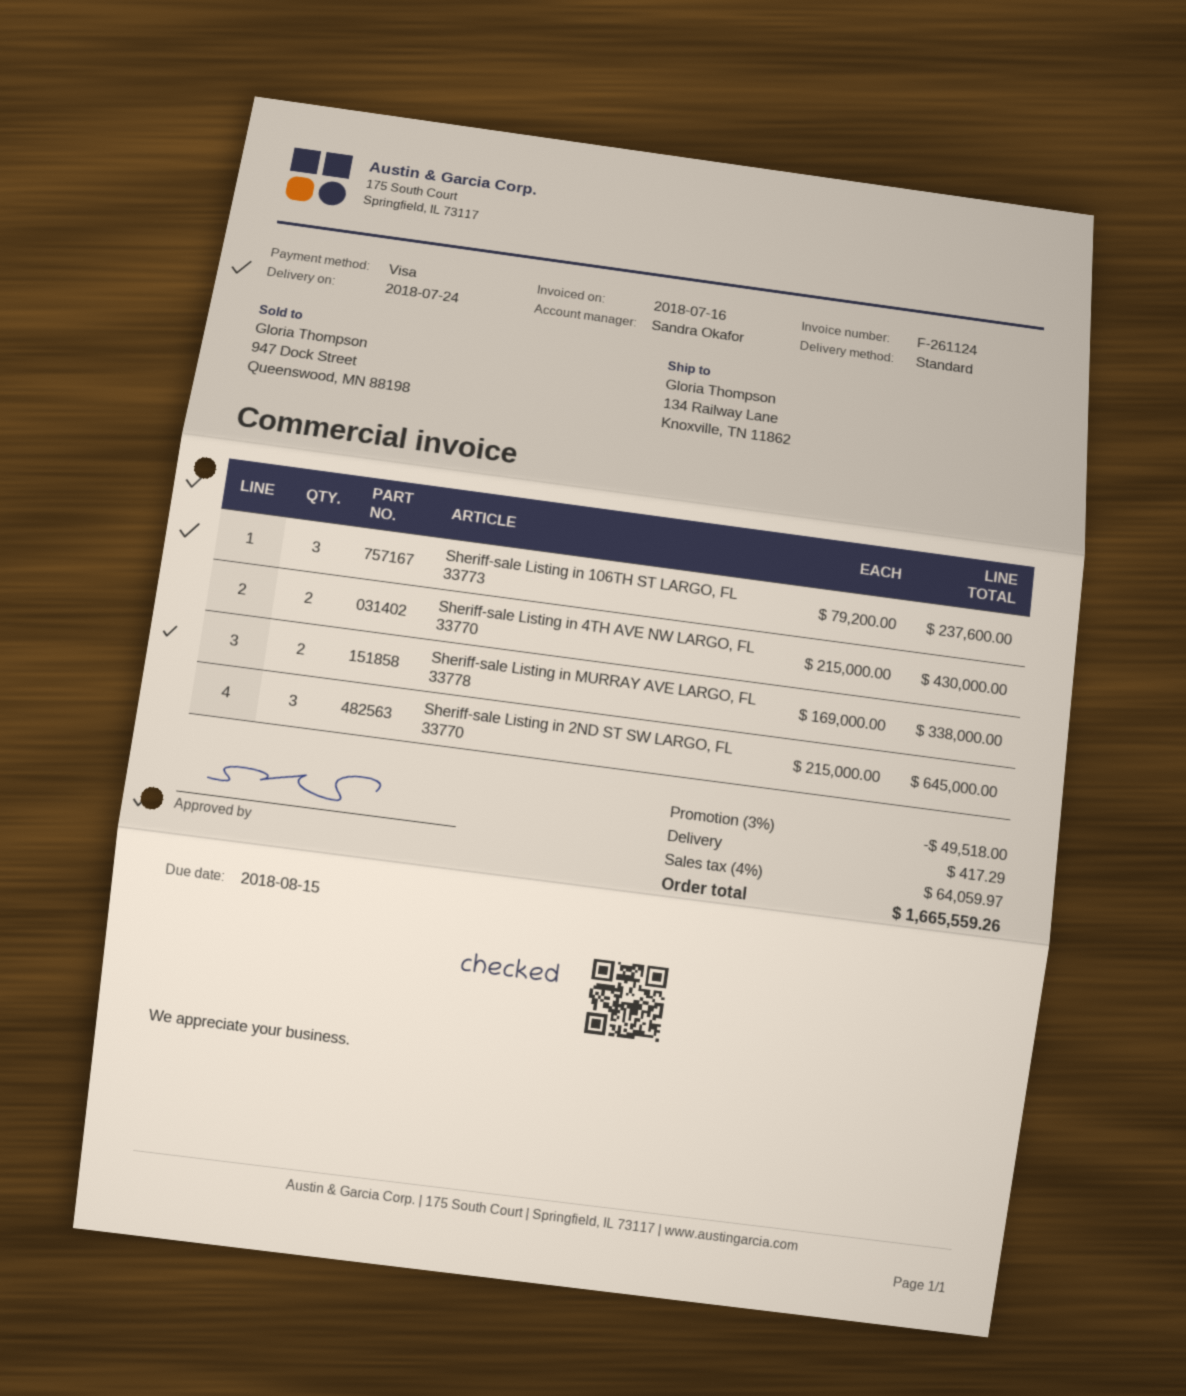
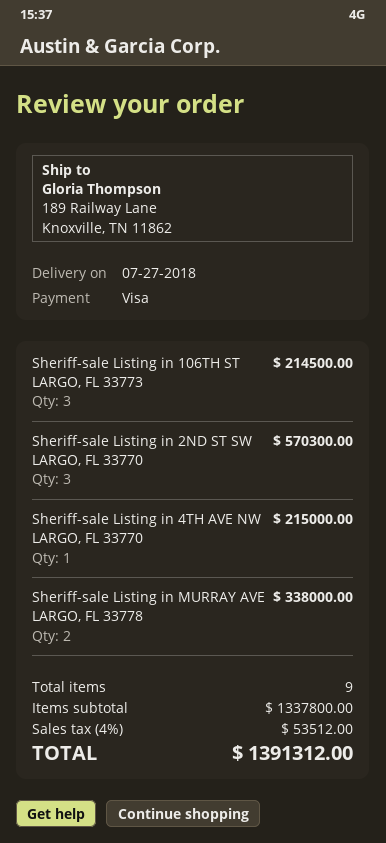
delivery date: 2018-07-24 -> 2018-07-27
ship to: 134 Railway Lane, Knoxville, TN 11862 -> 189 Railway Lane, Knoxville, TN 11862
Sheriff-sale Listing in 106TH ST LARGO, FL 33773: 3 for 237600.00 -> 3 for 214500.00
Sheriff-sale Listing in 4TH AVE NW LARGO, FL 33770: 2 for 430000.00 -> 1 for 215000.00
Sheriff-sale Listing in 2ND ST SW LARGO, FL 33770: 3 for 645000.00 -> 3 for 570300.00
discount: 3% = 49518.00 -> none
shipping: 417.29 -> none
tax: 4% = 64059.97 -> 4% = 53512.00
total: 1665559.26 -> 1391312.00

